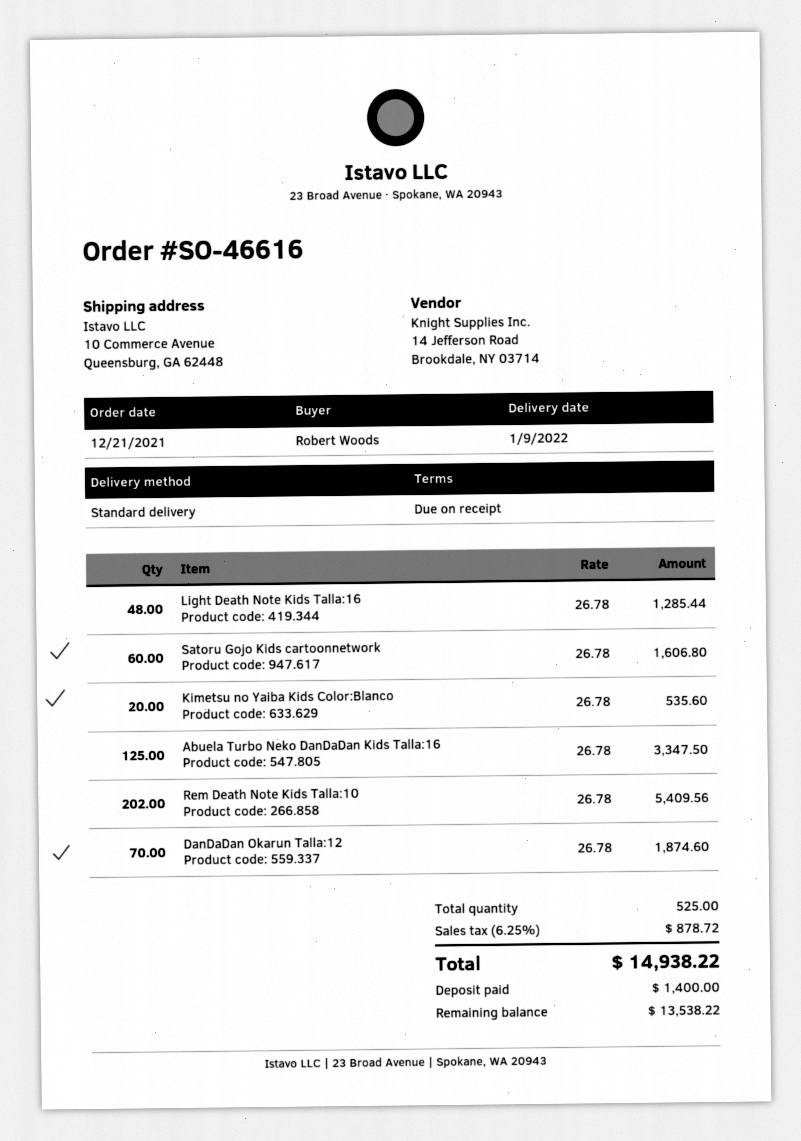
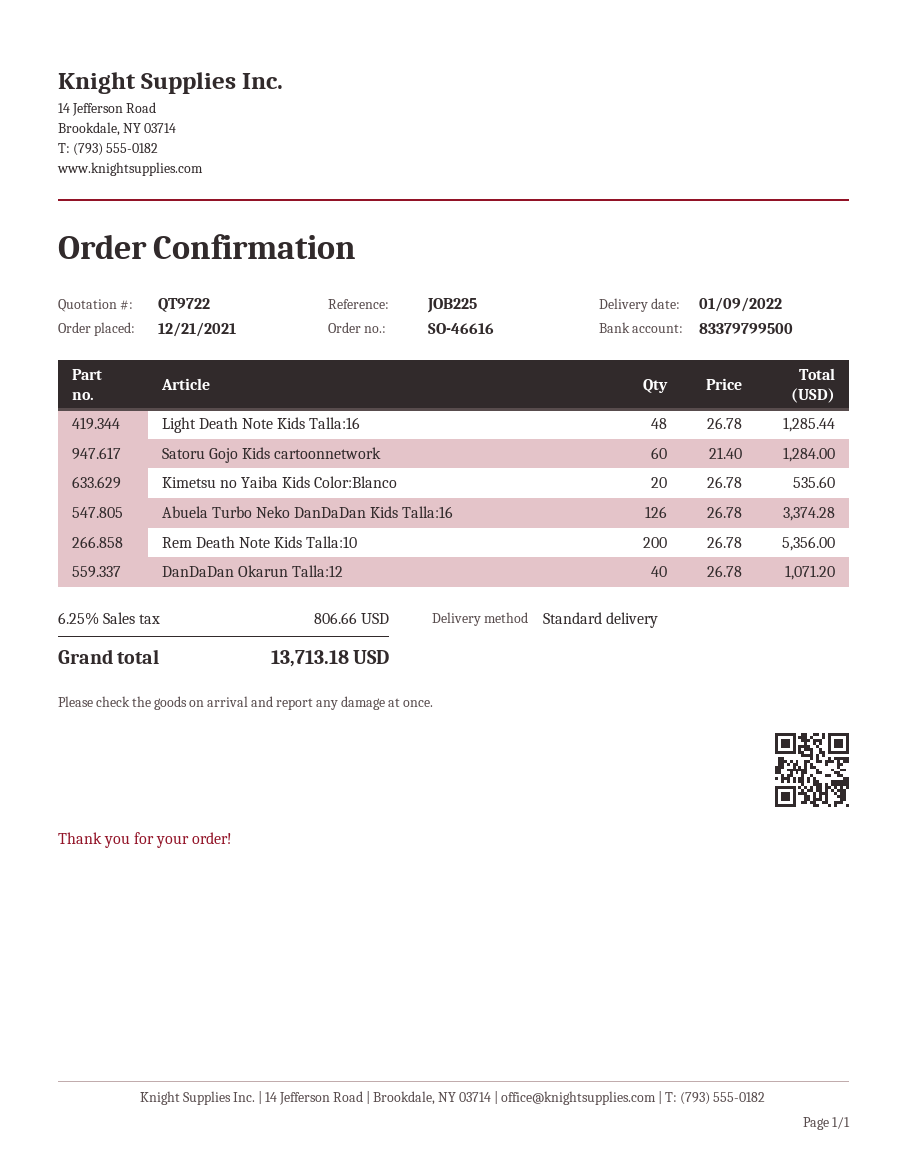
Satoru Gojo Kids cartoonnetwork: 60 x 26.78 = 1606.80 -> 60 x 21.40 = 1284.00
Abuela Turbo Neko DanDaDan Kids Talla:16: 125 x 26.78 = 3347.50 -> 126 x 26.78 = 3374.28
Rem Death Note Kids Talla:10: 202 x 26.78 = 5409.56 -> 200 x 26.78 = 5356.00
DanDaDan Okarun Talla:12: 70 x 26.78 = 1874.60 -> 40 x 26.78 = 1071.20
tax: 6.25% = 878.72 -> 6.25% = 806.66
total: 14938.22 -> 13713.18

